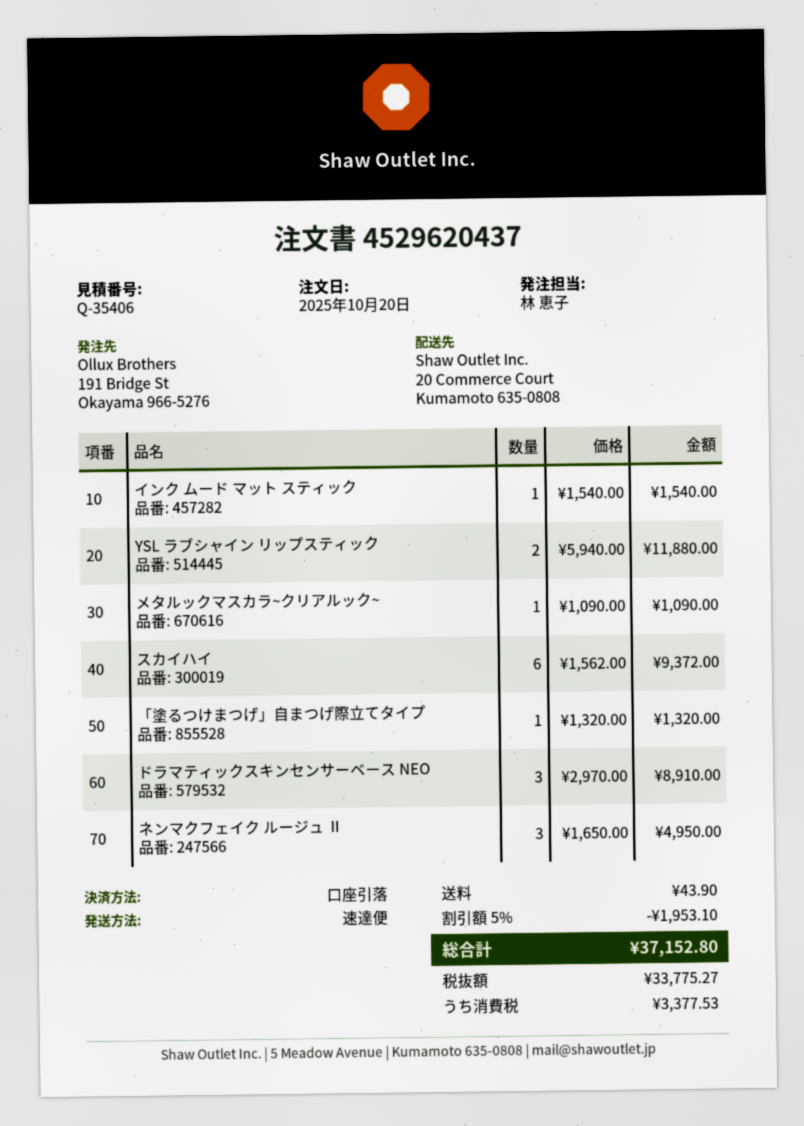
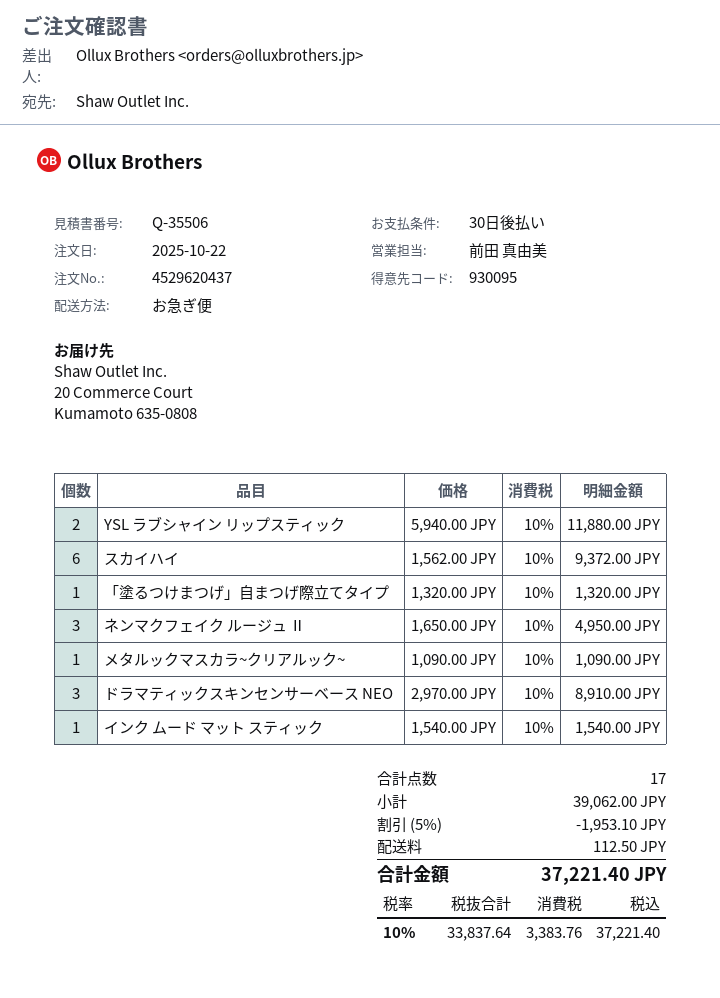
quote number: Q-35406 -> Q-35506
order date: 2025-10-20 -> 2025-10-22
shipping: 43.90 -> 112.50
net: 33775.27 -> 33837.64
tax: 3377.53 -> 3383.76
total: 37152.80 -> 37221.40

